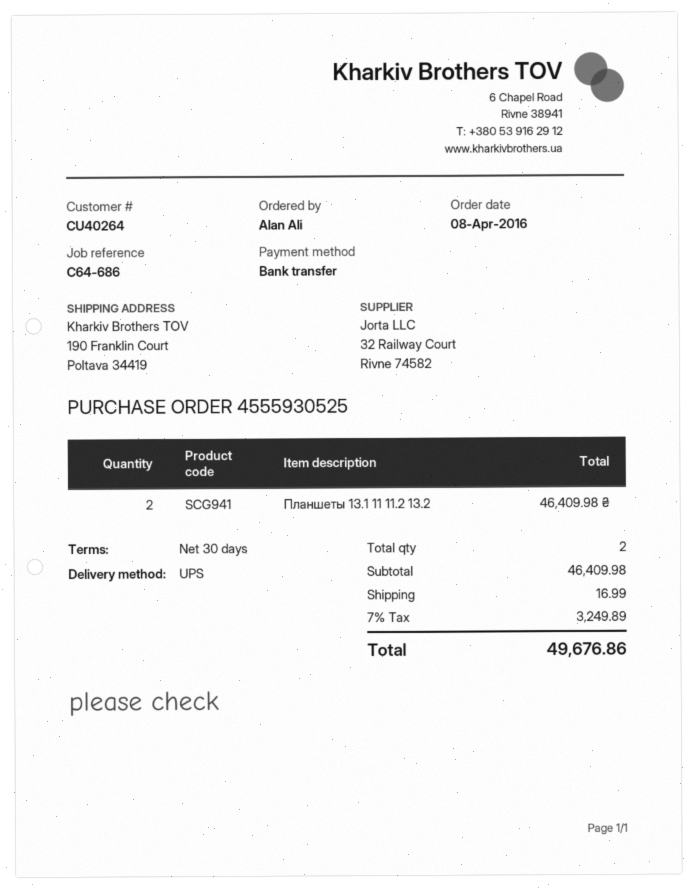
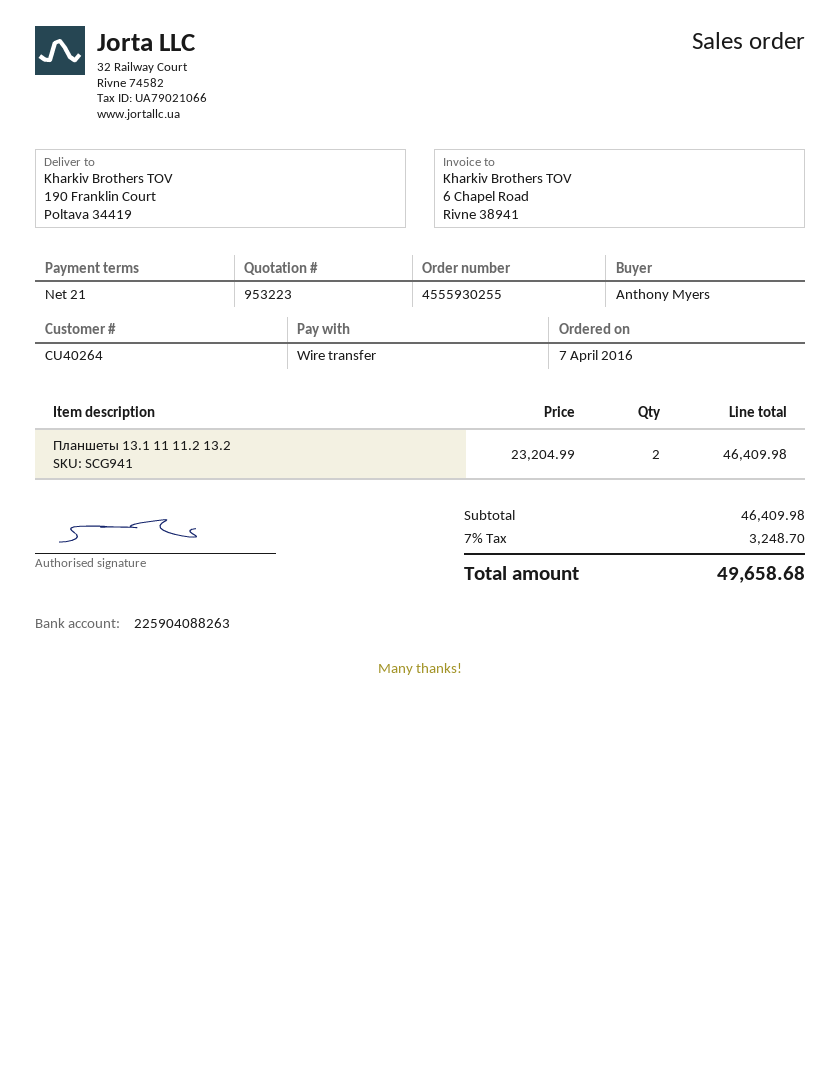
order number: 4555930525 -> 4555930255
order date: 2016-04-08 -> 2016-04-07
payment terms: 30 days -> 21 days
ordered by: Alan Ali -> Anthony Myers
shipping: 16.99 -> none
tax: 7% = 3249.89 -> 7% = 3248.70
total: 49676.86 -> 49658.68

